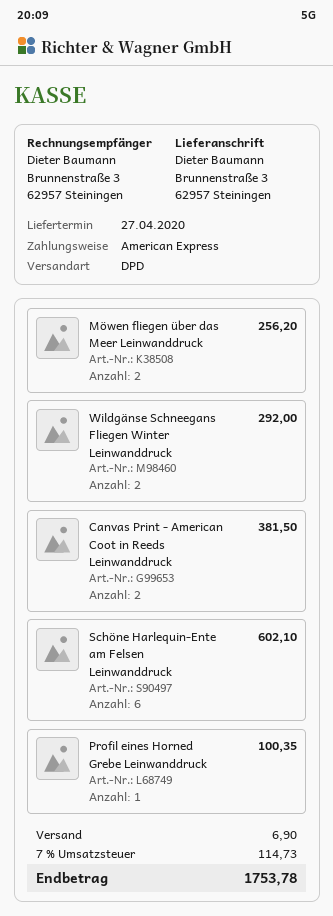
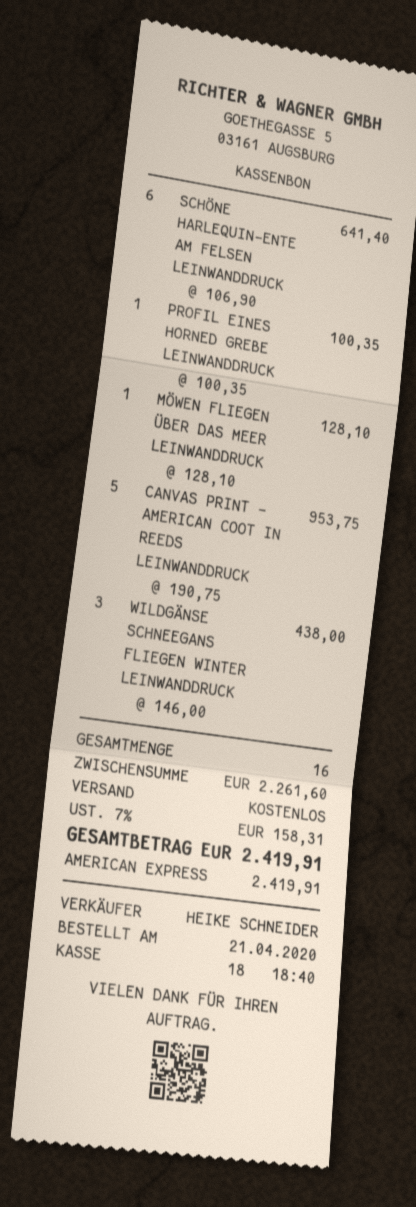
Möwen fliegen über das Meer Leinwanddruck: 2 for 256.20 -> 1 for 128.10
Wildgänse Schneegans Fliegen Winter Leinwanddruck: 2 for 292.00 -> 3 for 438.00
Canvas Print - American Coot in Reeds Leinwanddruck: 2 for 381.50 -> 5 for 953.75
Schöne Harlequin-Ente am Felsen Leinwanddruck: 6 for 602.10 -> 6 for 641.40
shipping: 6.90 -> 0.00
tax: 7% = 114.73 -> 7% = 158.31
total: 1753.78 -> 2419.91

